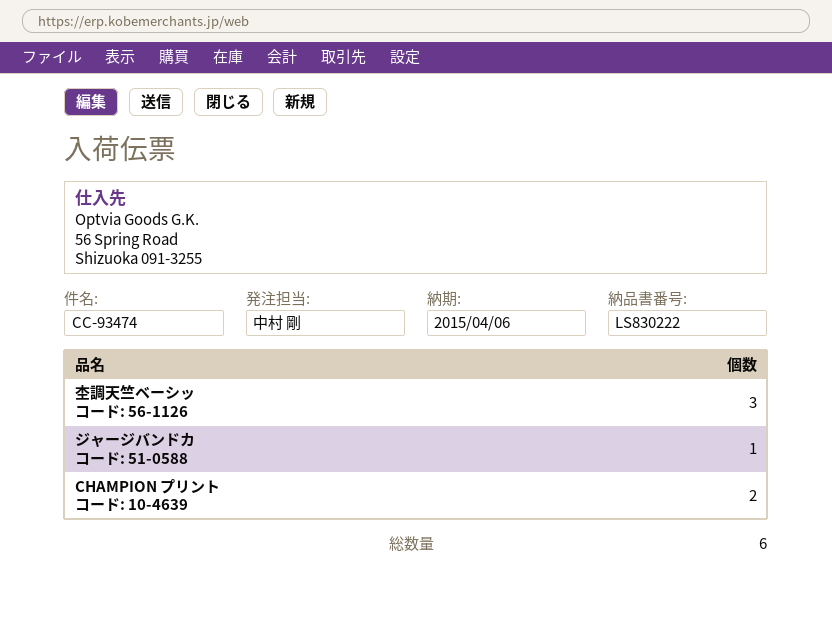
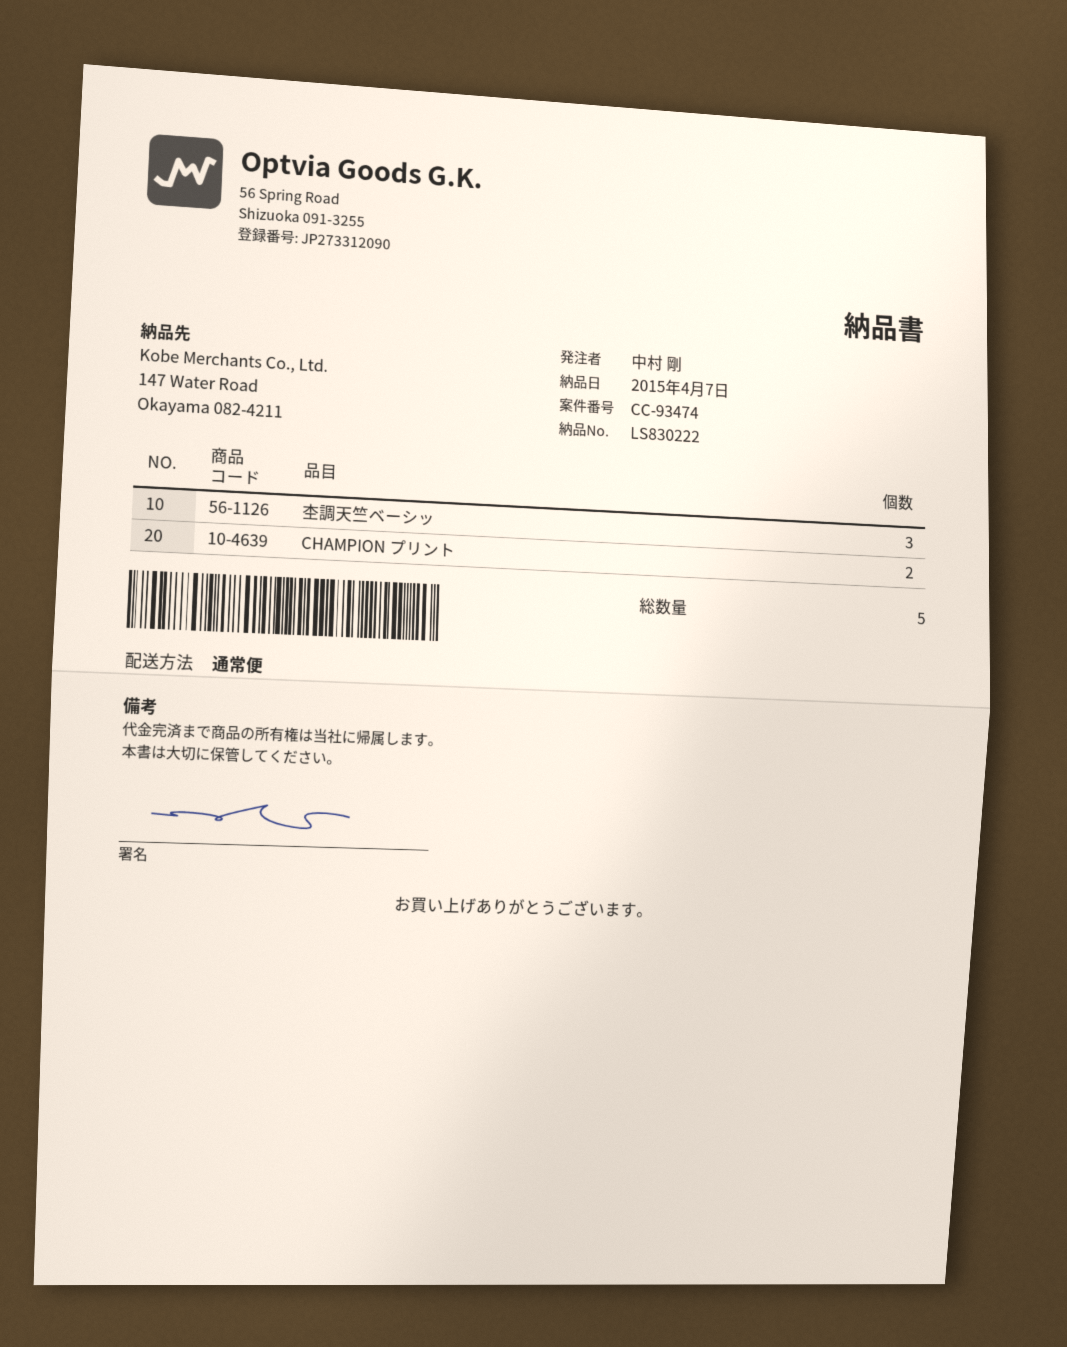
delivery date: 2015-04-06 -> 2015-04-07
ジャージバンドカ: 1 -> none
total quantity: 6 -> 5

